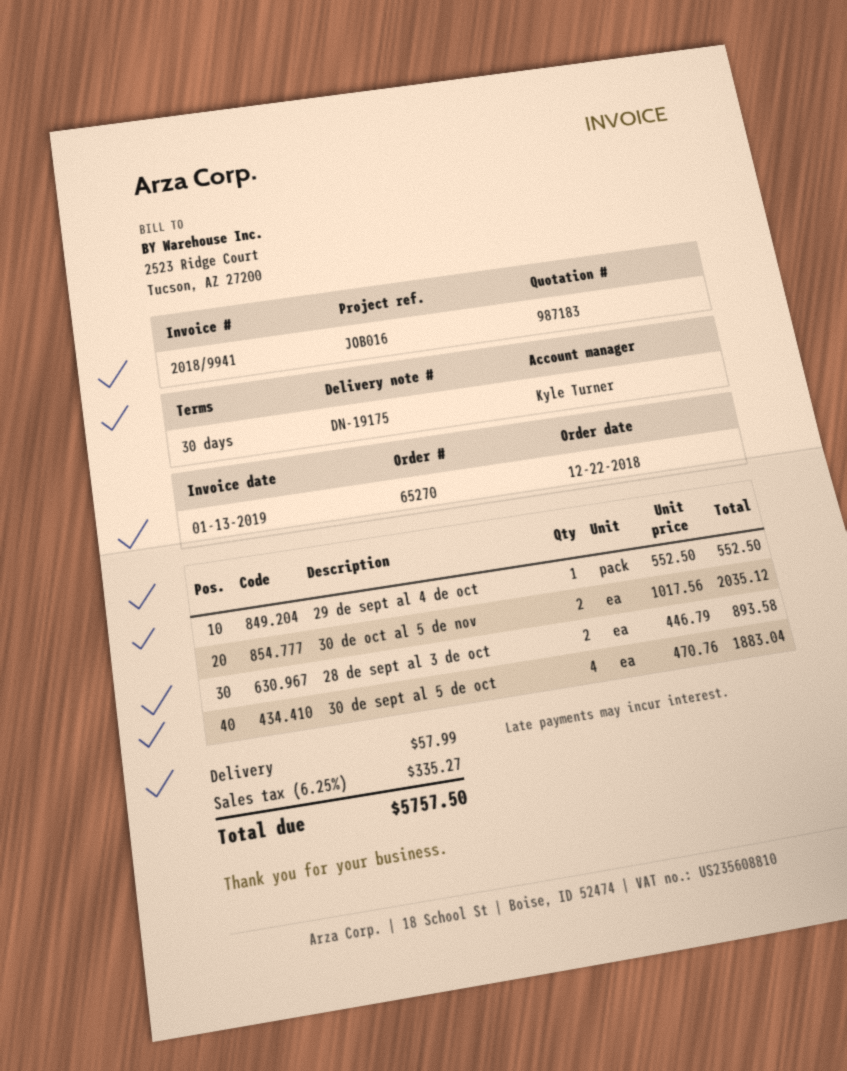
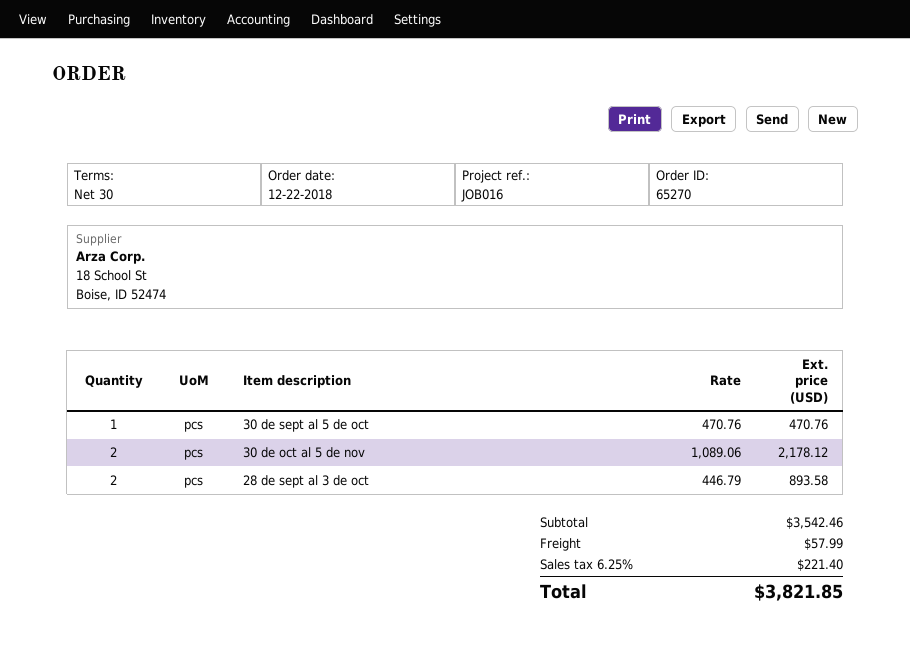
29 de sept al 4 de oct: 1 x 552.50 = 552.50 -> none
30 de oct al 5 de nov: 2 x 1017.56 = 2035.12 -> 2 x 1089.06 = 2178.12
30 de sept al 5 de oct: 4 x 470.76 = 1883.04 -> 1 x 470.76 = 470.76
tax: 6.25% = 335.27 -> 6.25% = 221.40
total: 5757.50 -> 3821.85

